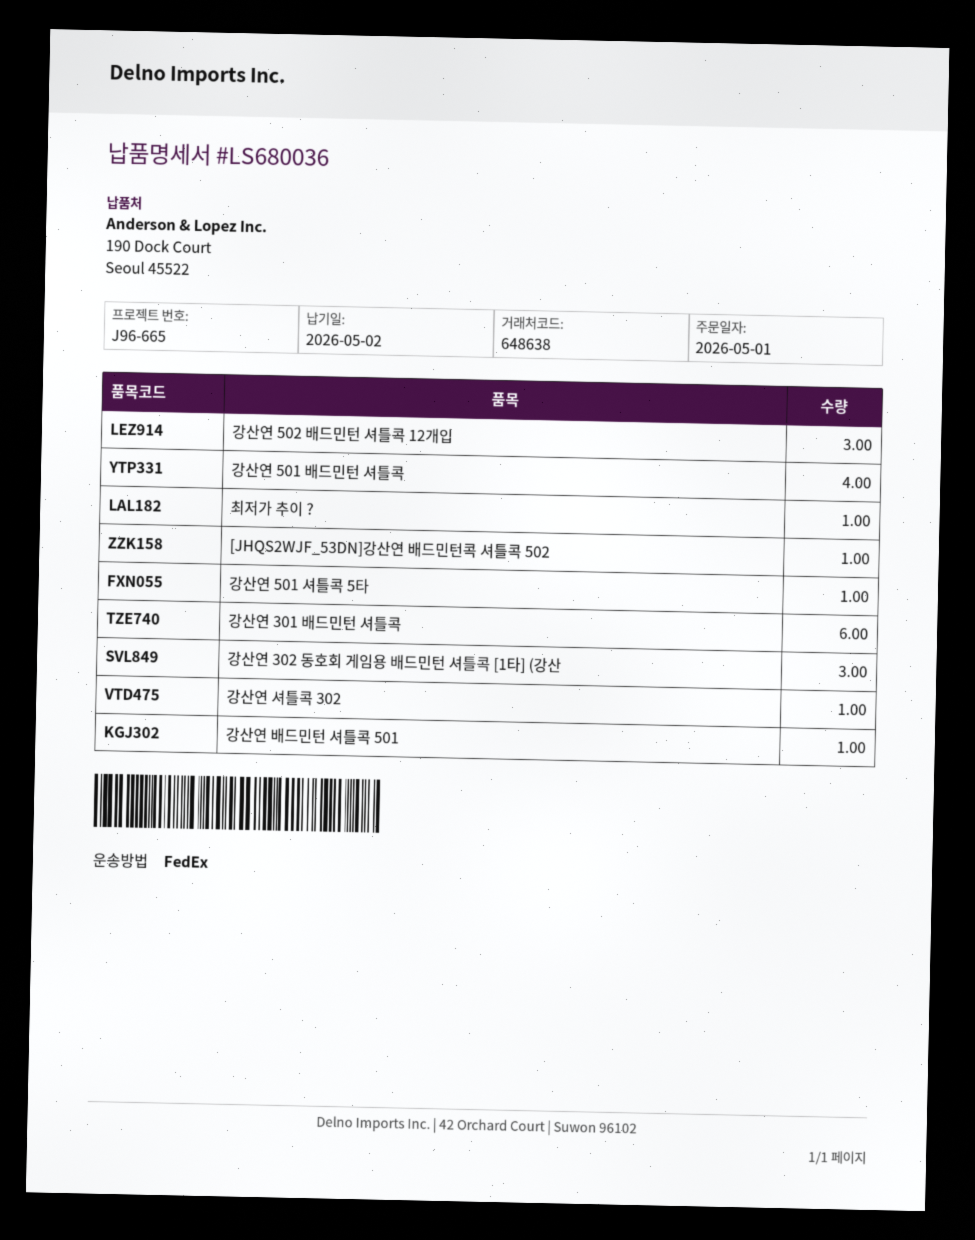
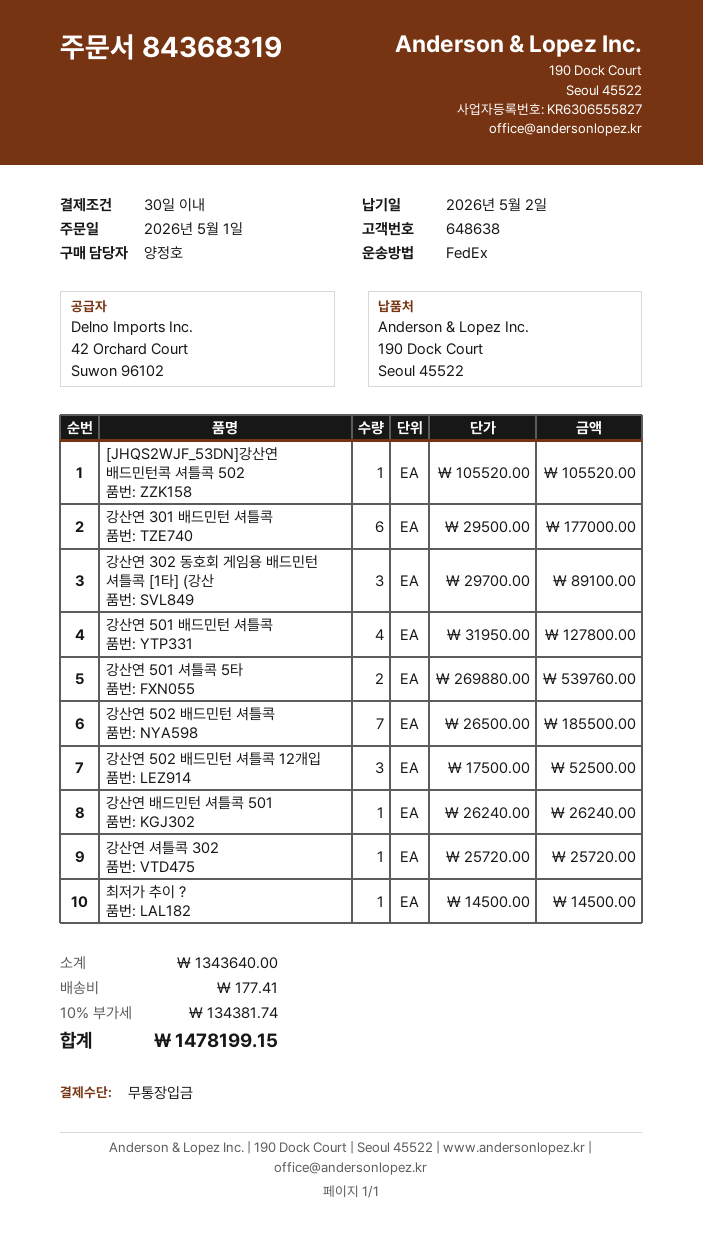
강산연 501 셔틀콕 5타: 1 -> 2
강산연 502 배드민턴 셔틀콕: none -> 7

